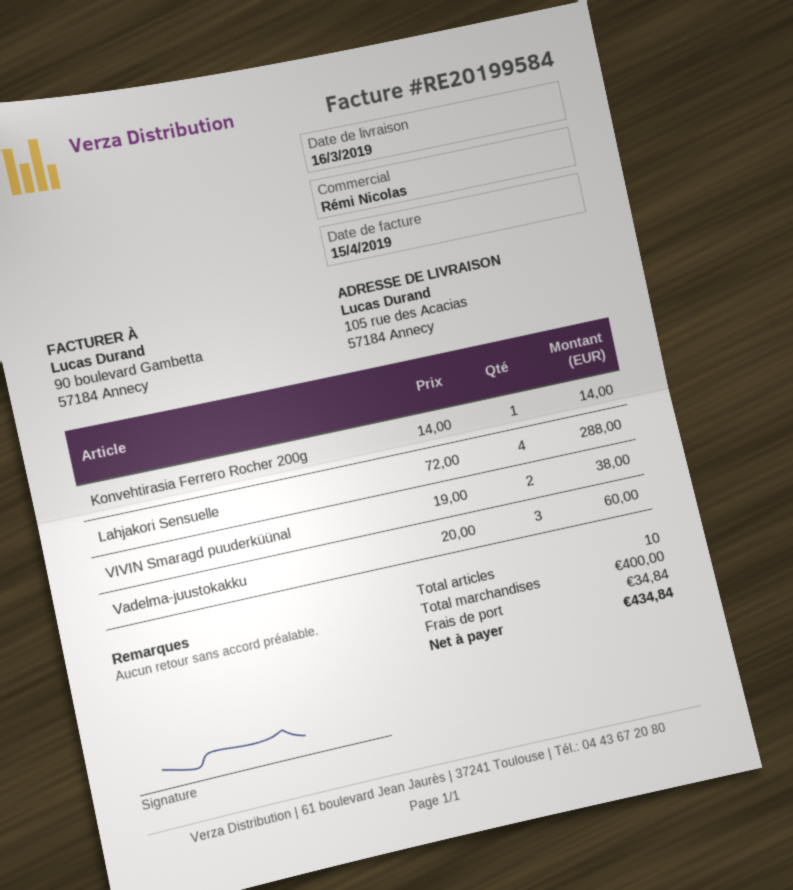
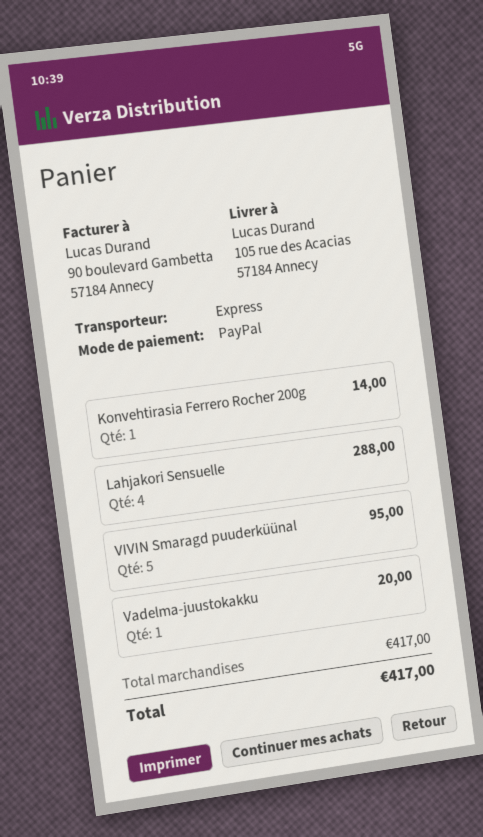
VIVIN Smaragd puuderküünal: 2 for 38.00 -> 5 for 95.00
Vadelma-juustokakku: 3 for 60.00 -> 1 for 20.00
subtotal: 400.00 -> 417.00
shipping: 34.84 -> none
total: 434.84 -> 417.00

